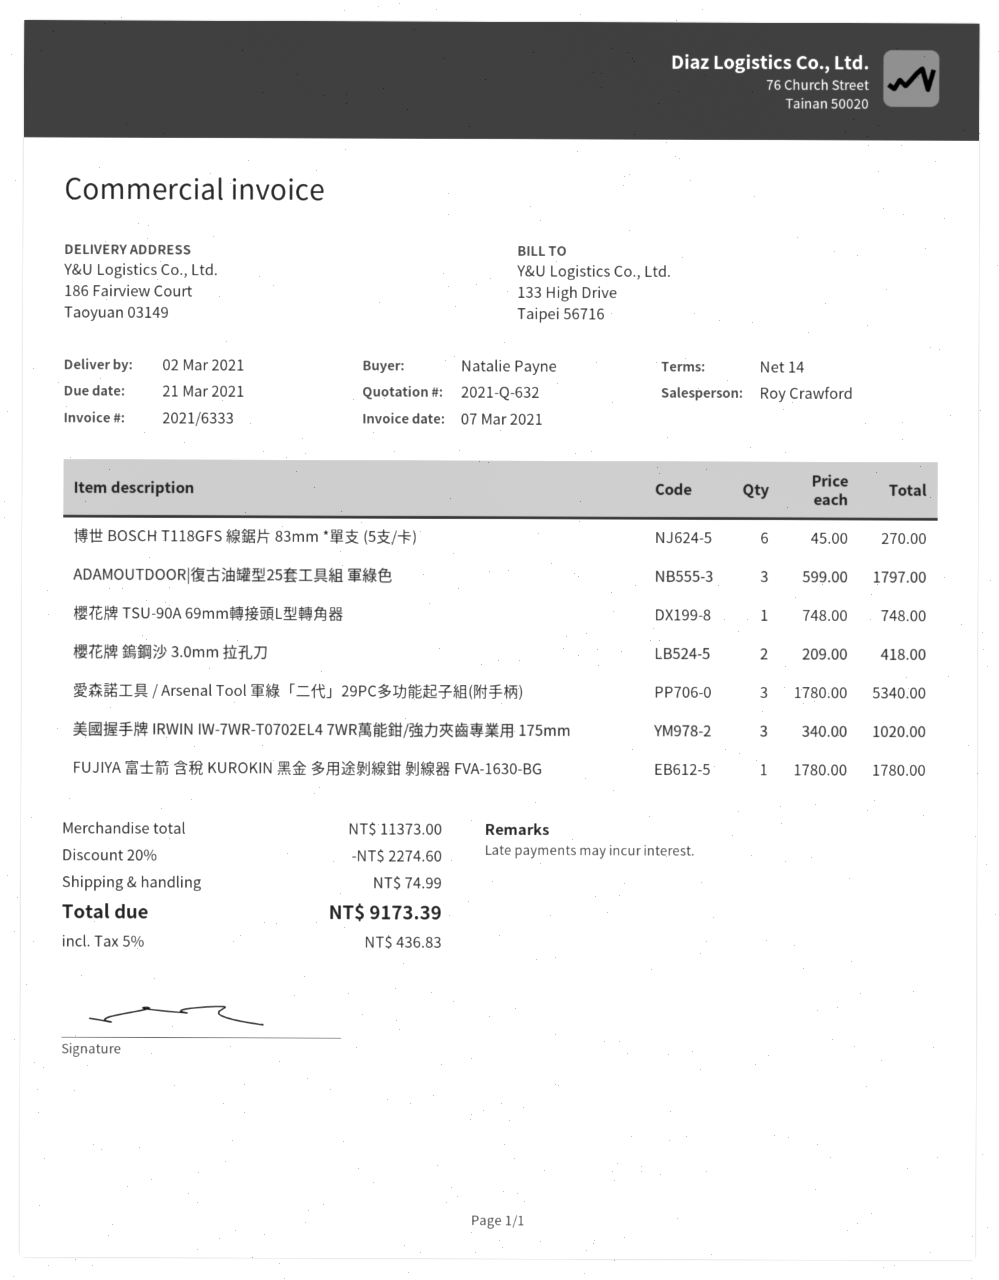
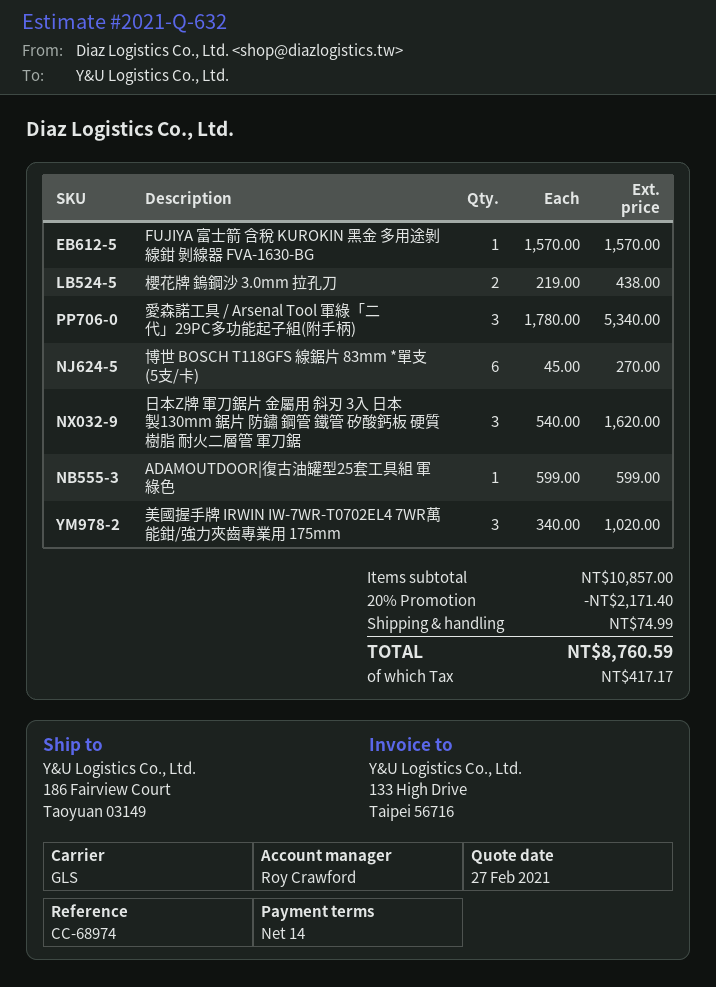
ADAMOUTDOOR|復古油罐型25套工具組 軍綠色: 3 x 599.00 = 1797.00 -> 1 x 599.00 = 599.00
櫻花牌 TSU-90A 69mm轉接頭L型轉角器: 1 x 748.00 = 748.00 -> none
櫻花牌 鎢鋼沙 3.0mm 拉孔刀: 2 x 209.00 = 418.00 -> 2 x 219.00 = 438.00
FUJIYA 富士箭 含稅 KUROKIN 黑金 多用途剝線鉗 剝線器 FVA-1630-BG: 1 x 1780.00 = 1780.00 -> 1 x 1570.00 = 1570.00
日本Z牌 軍刀鋸片 金屬用 斜刃 3入 日本製130mm 鋸片 防鏽 鋼管 鐵管 矽酸鈣板 硬質樹脂 耐火二層管 軍刀鋸: none -> 3 x 540.00 = 1620.00
subtotal: 11373.00 -> 10857.00
discount: 20% = 2274.60 -> 20% = 2171.40
tax: 436.83 -> 417.17
total: 9173.39 -> 8760.59

